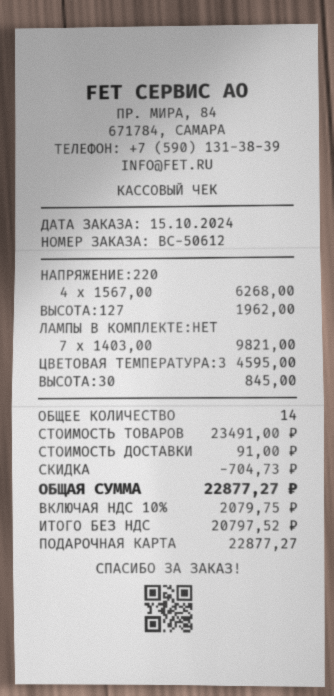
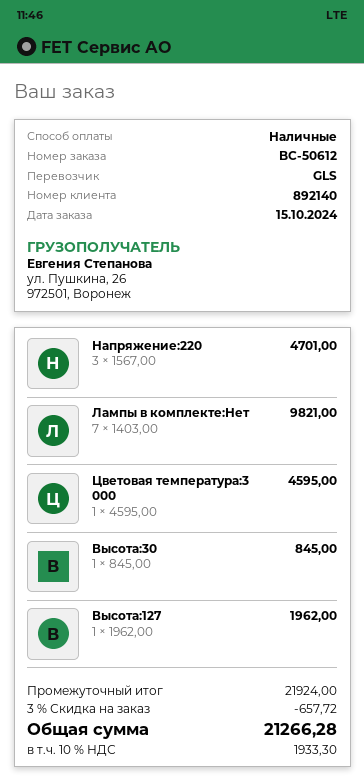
payment method: gift card -> cash
НАПРЯЖЕНИЕ:220: 4 x 1567.00 = 6268.00 -> 3 x 1567.00 = 4701.00
subtotal: 23491.00 -> 21924.00
discount: 704.73 -> 657.72
shipping: 91.00 -> none
tax: 10% = 2079.75 -> 10% = 1933.30
total: 22877.27 -> 21266.28

